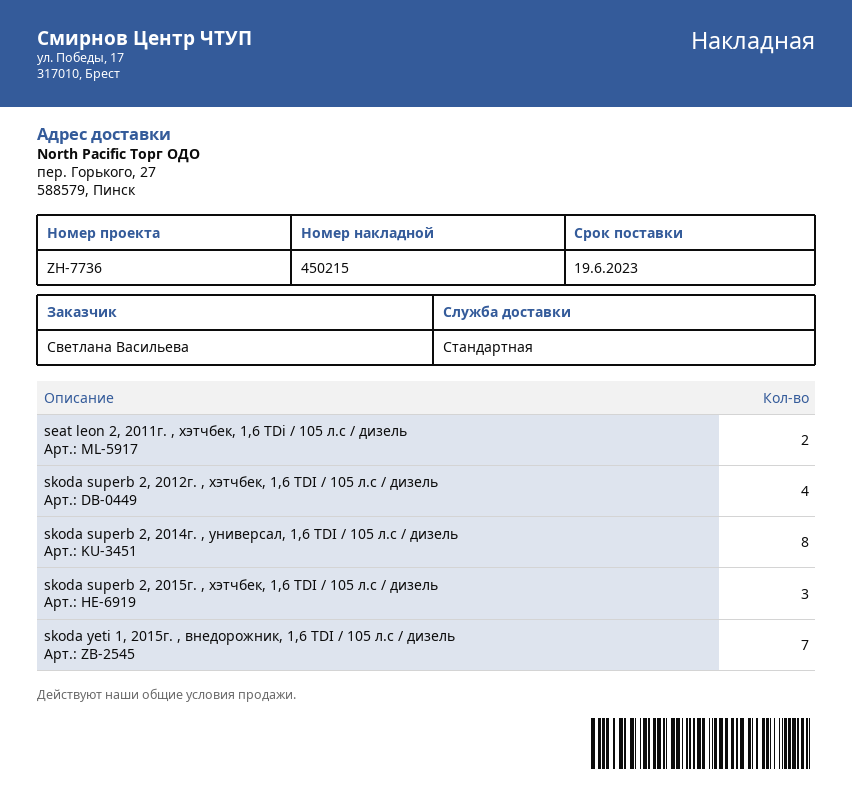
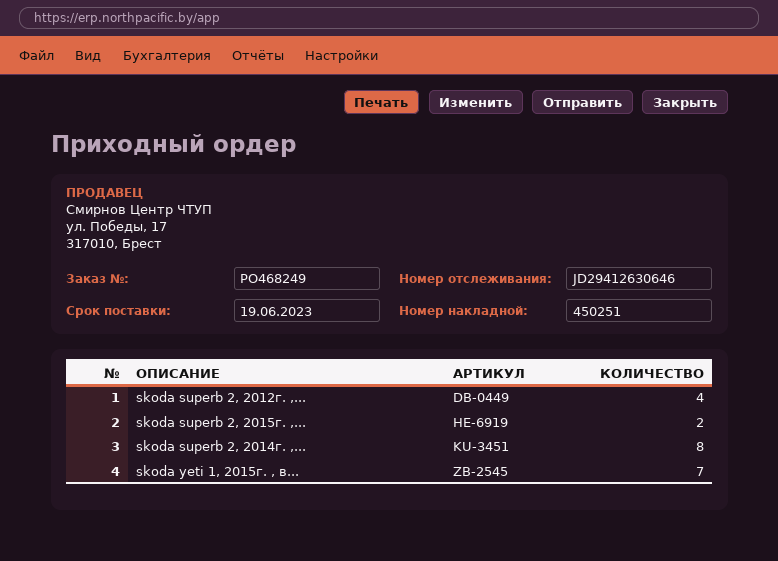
delivery note number: 450215 -> 450251
seat leon 2, 2011г. , хэтчбек, 1,6 TDi / 105 л.с / дизель: 2 -> none
skoda superb 2, 2015г. , хэтчбек, 1,6 TDI / 105 л.с / дизель: 3 -> 2

